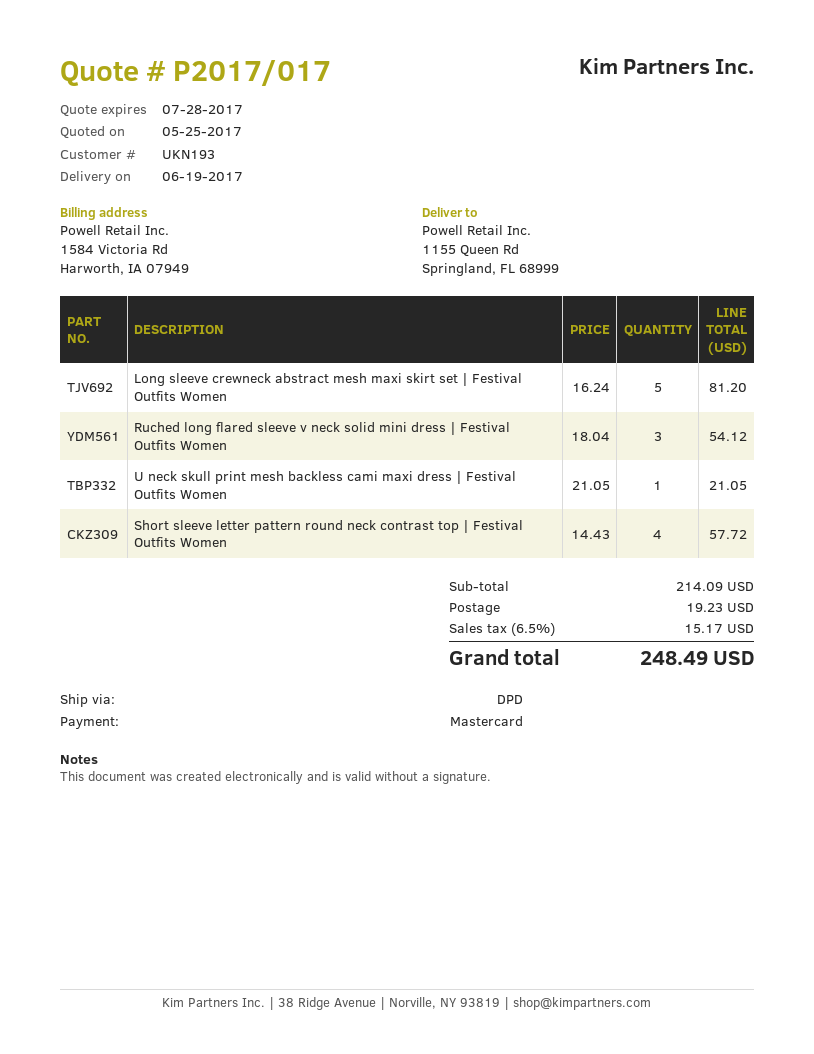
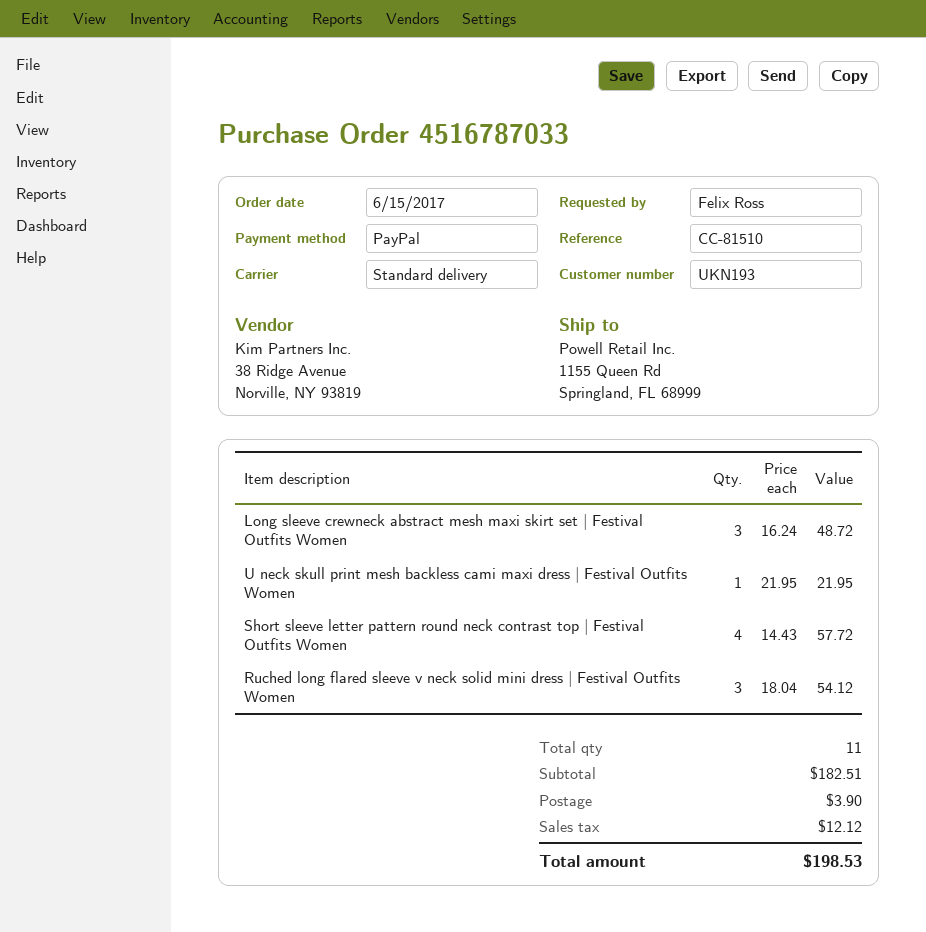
payment method: Mastercard -> PayPal
shipping method: DPD -> standard
Long sleeve crewneck abstract mesh maxi skirt set | Festival Outfits Women: 5 x 16.24 = 81.20 -> 3 x 16.24 = 48.72
U neck skull print mesh backless cami maxi dress | Festival Outfits Women: 1 x 21.05 = 21.05 -> 1 x 21.95 = 21.95
subtotal: 214.09 -> 182.51
shipping: 19.23 -> 3.90
tax: 15.17 -> 12.12
total: 248.49 -> 198.53

